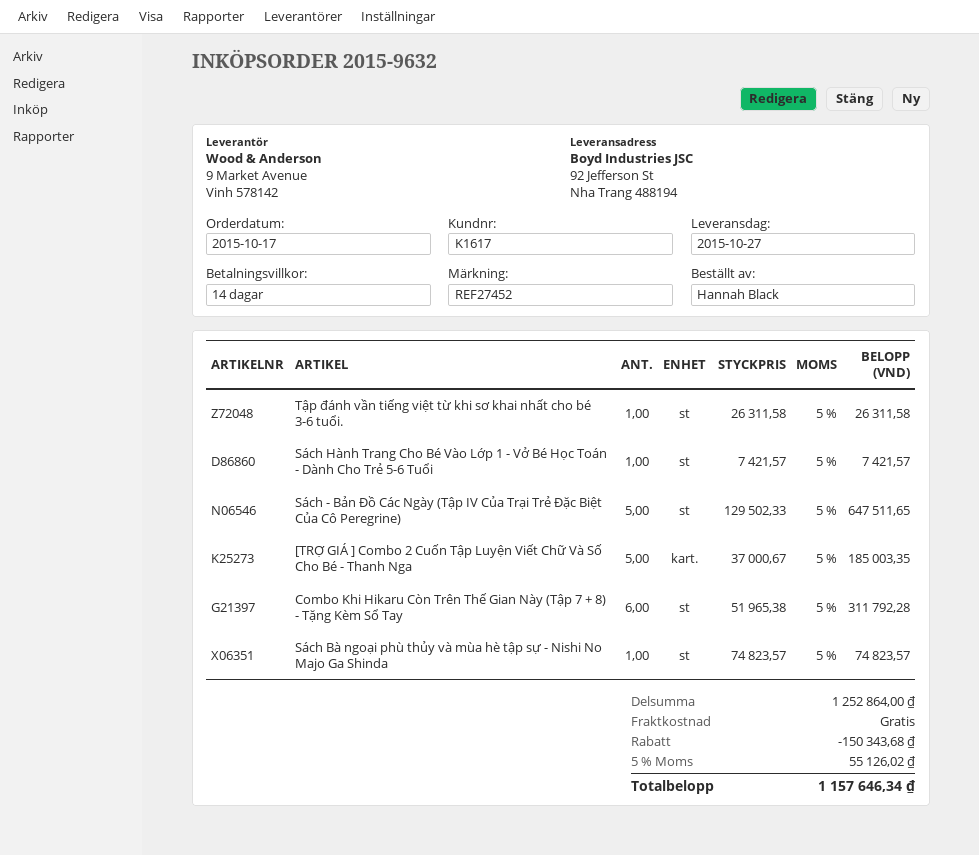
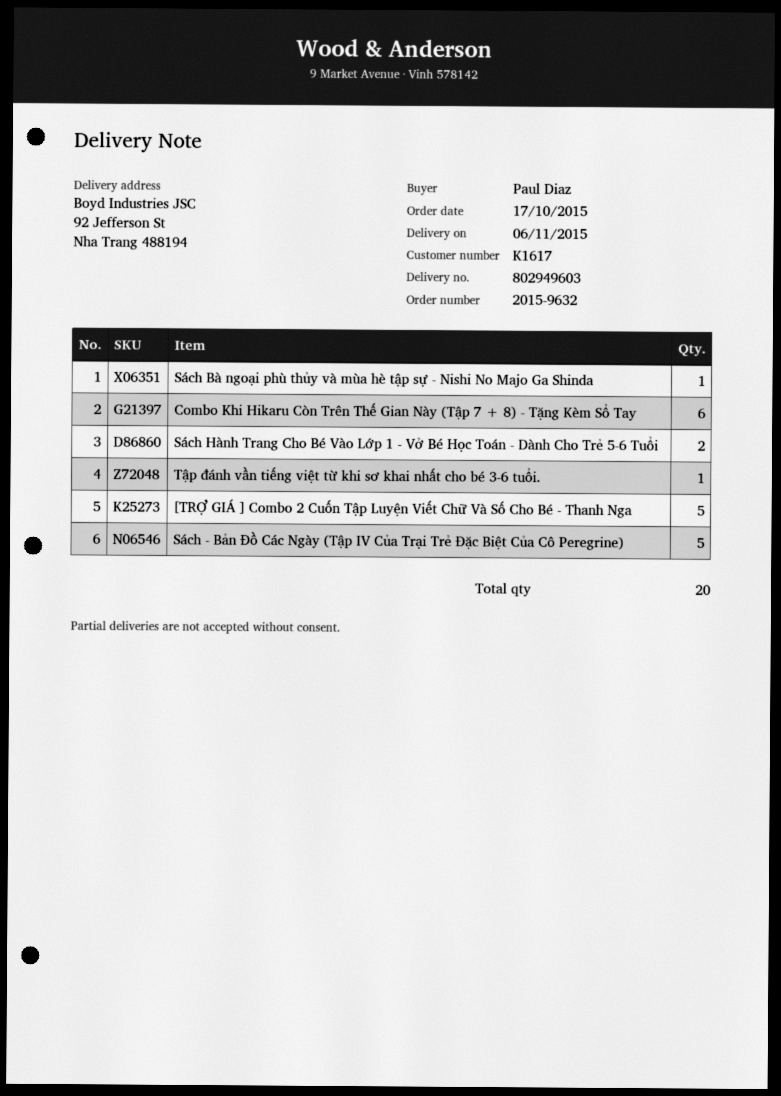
delivery date: 2015-10-27 -> 2015-11-06
ordered by: Hannah Black -> Paul Diaz
Sách Hành Trang Cho Bé Vào Lớp 1 - Vở Bé Học Toán - Dành Cho Trẻ 5-6 Tuổi: 1 -> 2

